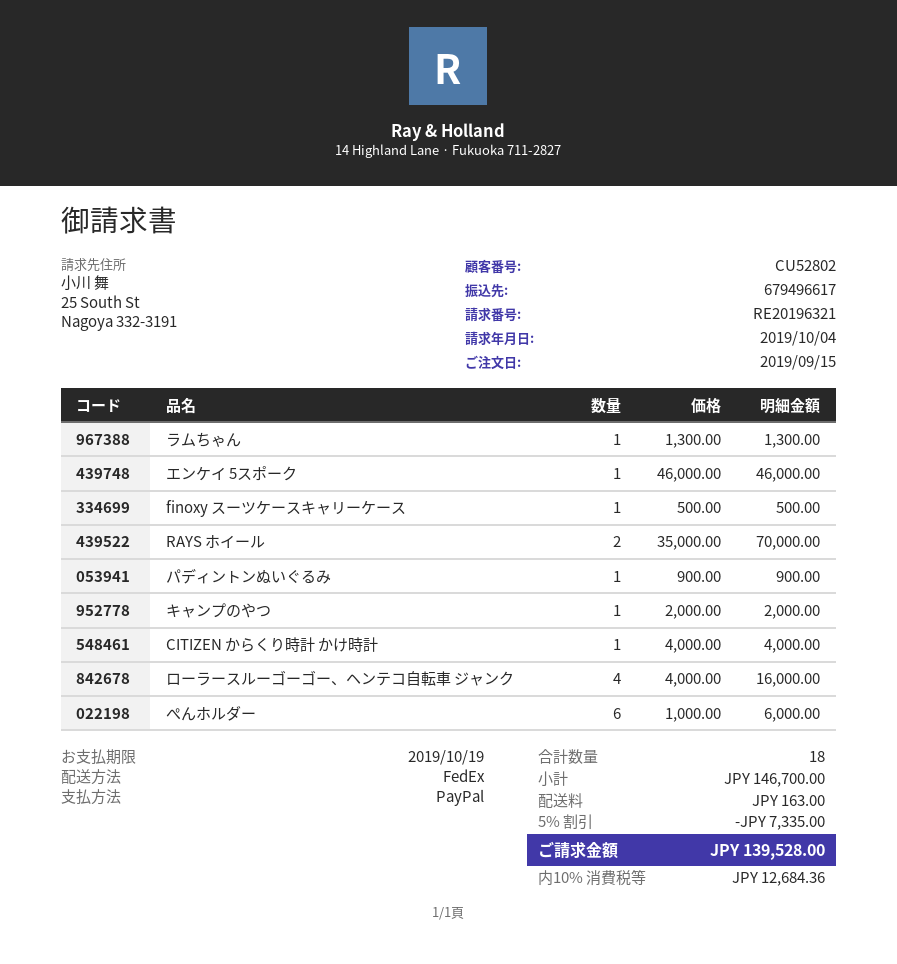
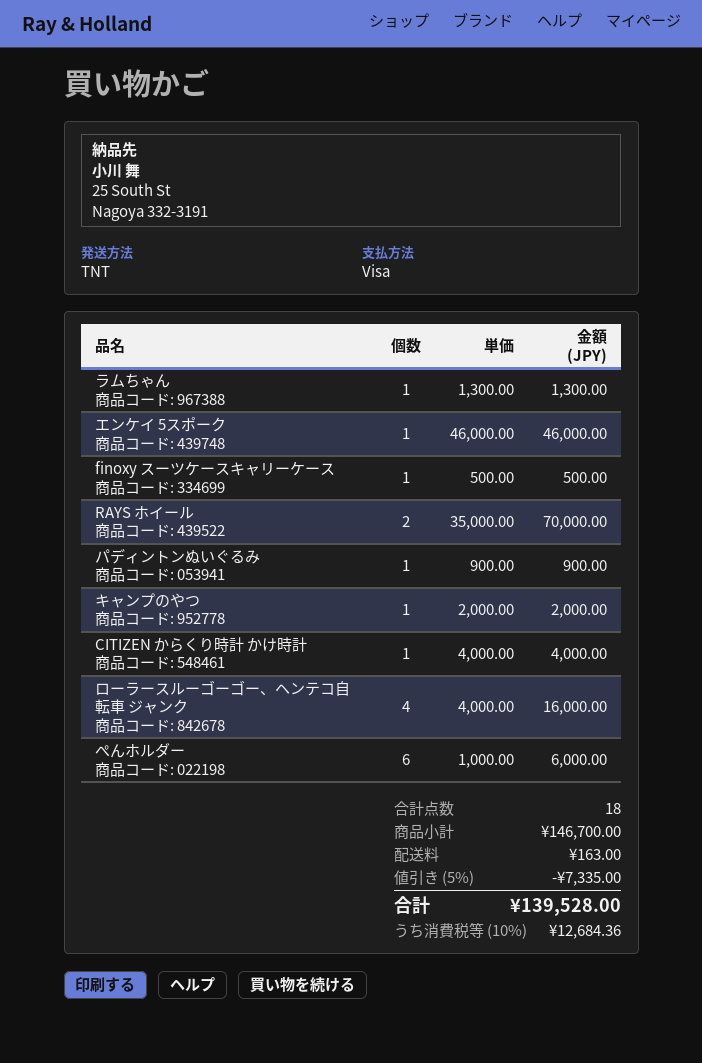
payment method: PayPal -> Visa
shipping method: FedEx -> TNT

